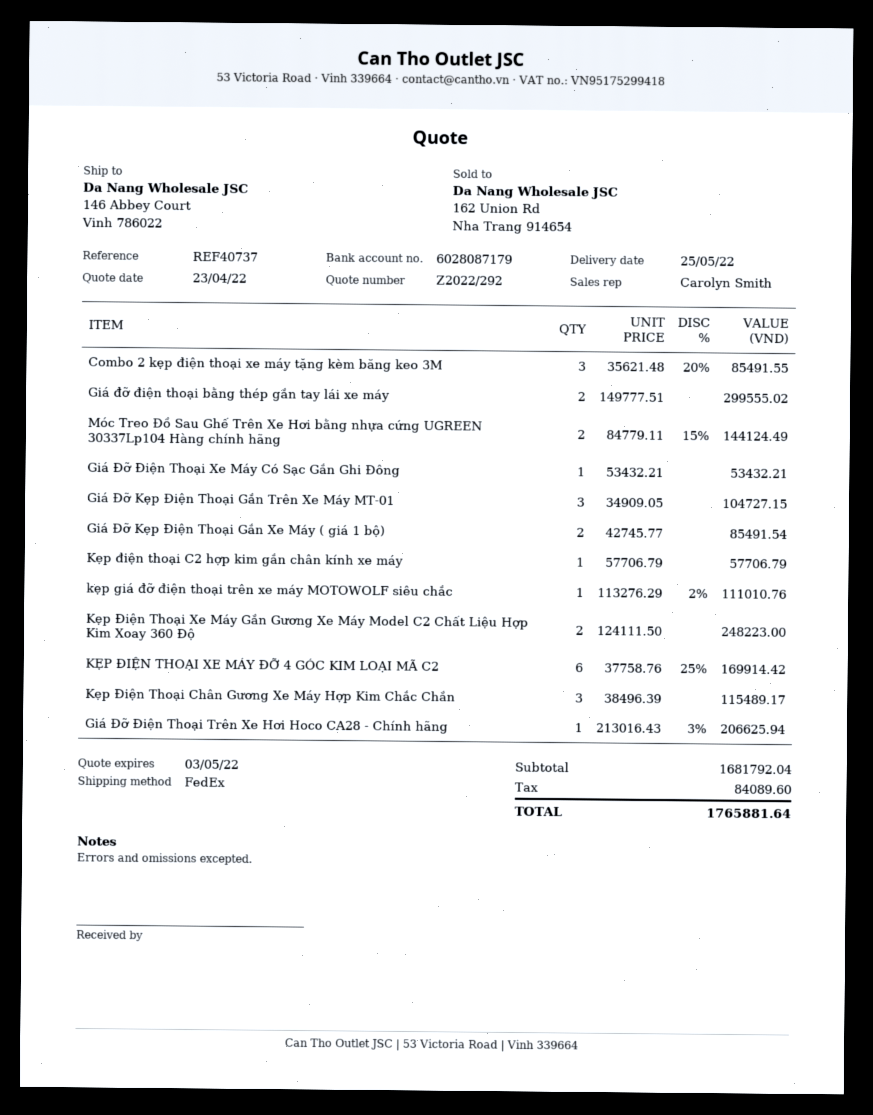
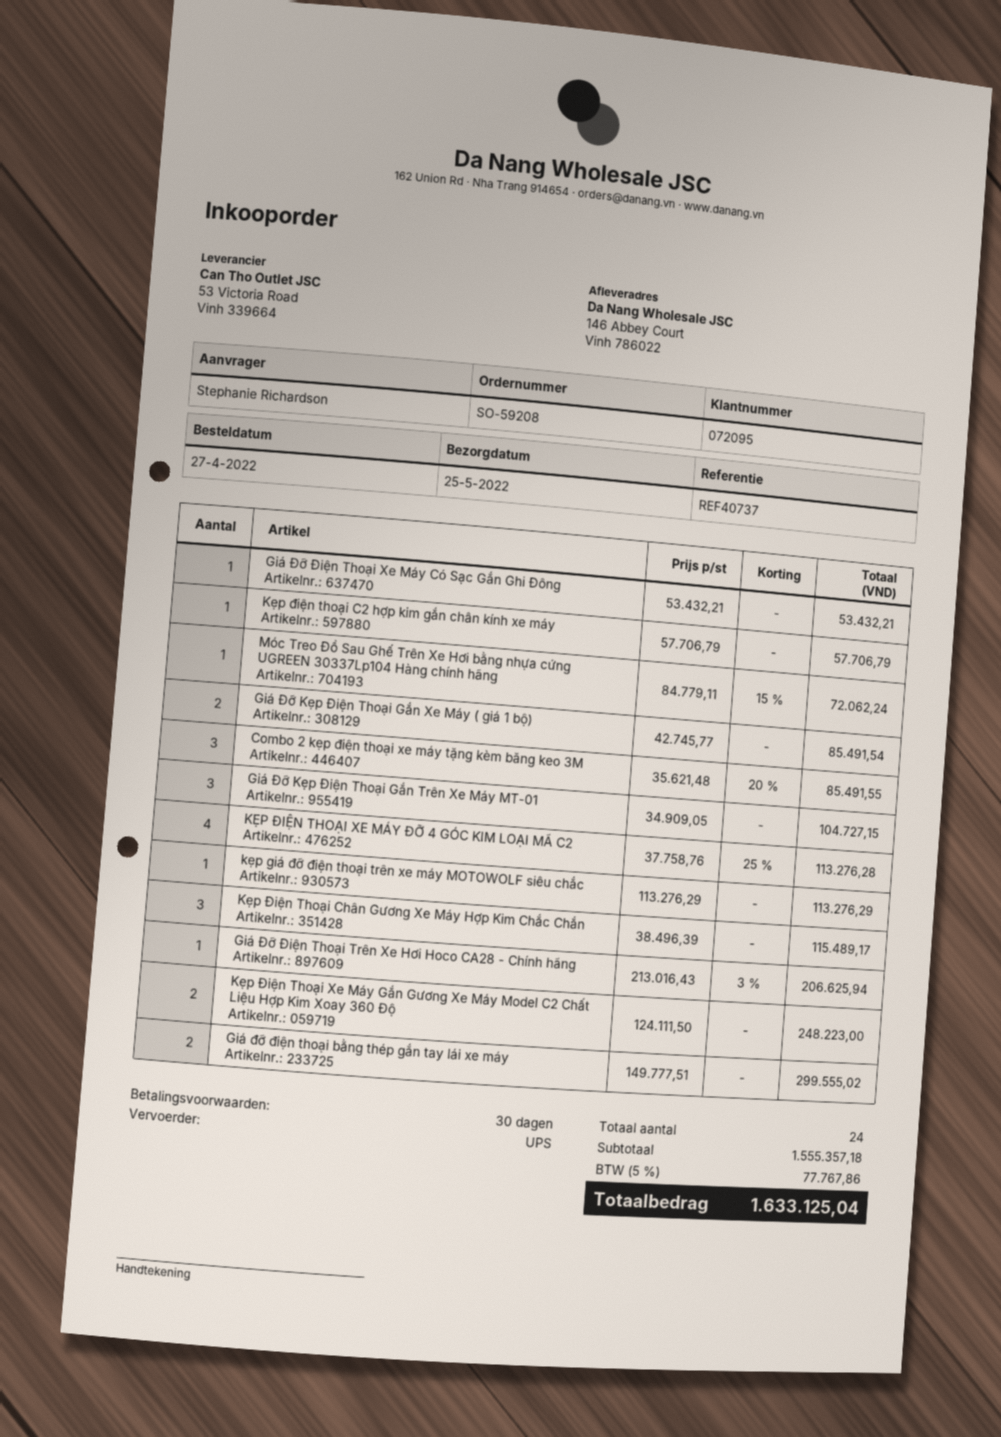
shipping method: FedEx -> UPS
Móc Treo Đồ Sau Ghế Trên Xe Hơi bằng nhựa cứng UGREEN 30337Lp104 Hàng chính hãng: 2 x 84779.11 - 15% = 144124.49 -> 1 x 84779.11 - 15% = 72062.24
kẹp giá đỡ điện thoại trên xe máy MOTOWOLF siêu chắc: 1 x 113276.29 - 2% = 111010.76 -> 1 x 113276.29 = 113276.29
KẸP ĐIỆN THOẠI XE MÁY ĐỠ 4 GÓC KIM LOẠI MÃ C2: 6 x 37758.76 - 25% = 169914.42 -> 4 x 37758.76 - 25% = 113276.28
subtotal: 1681792.04 -> 1555357.18
tax: 84089.60 -> 77767.86
total: 1765881.64 -> 1633125.04

